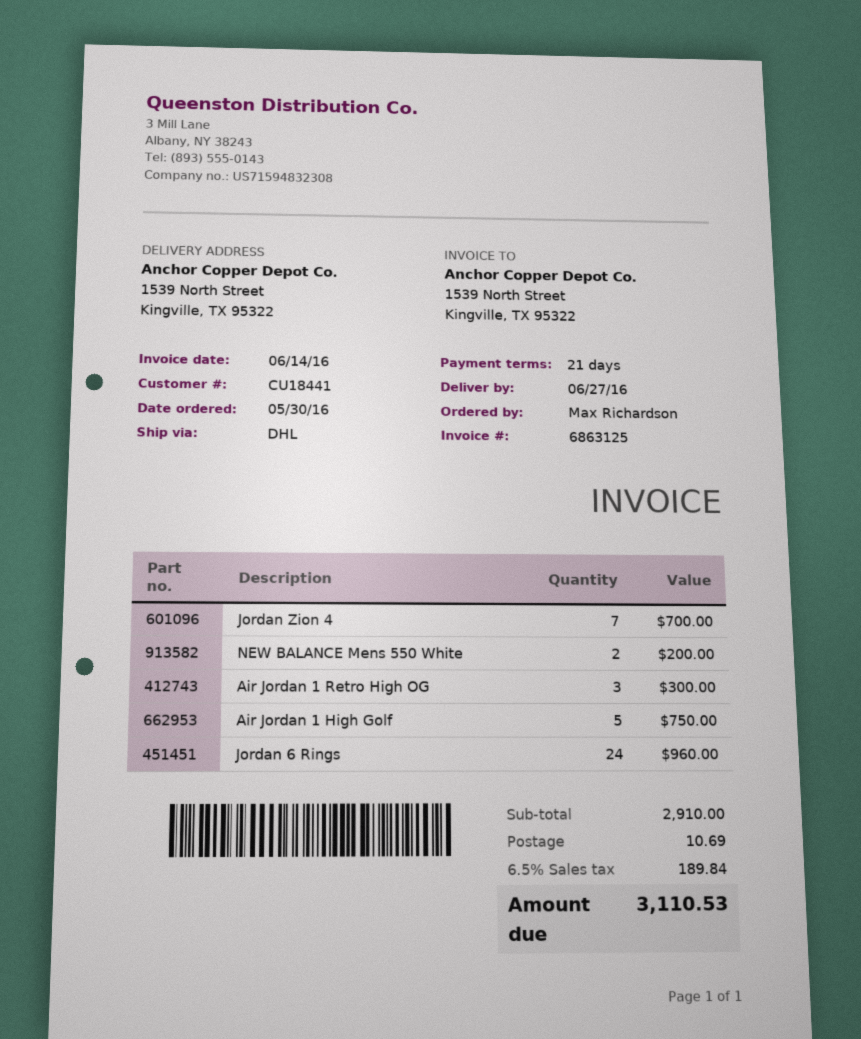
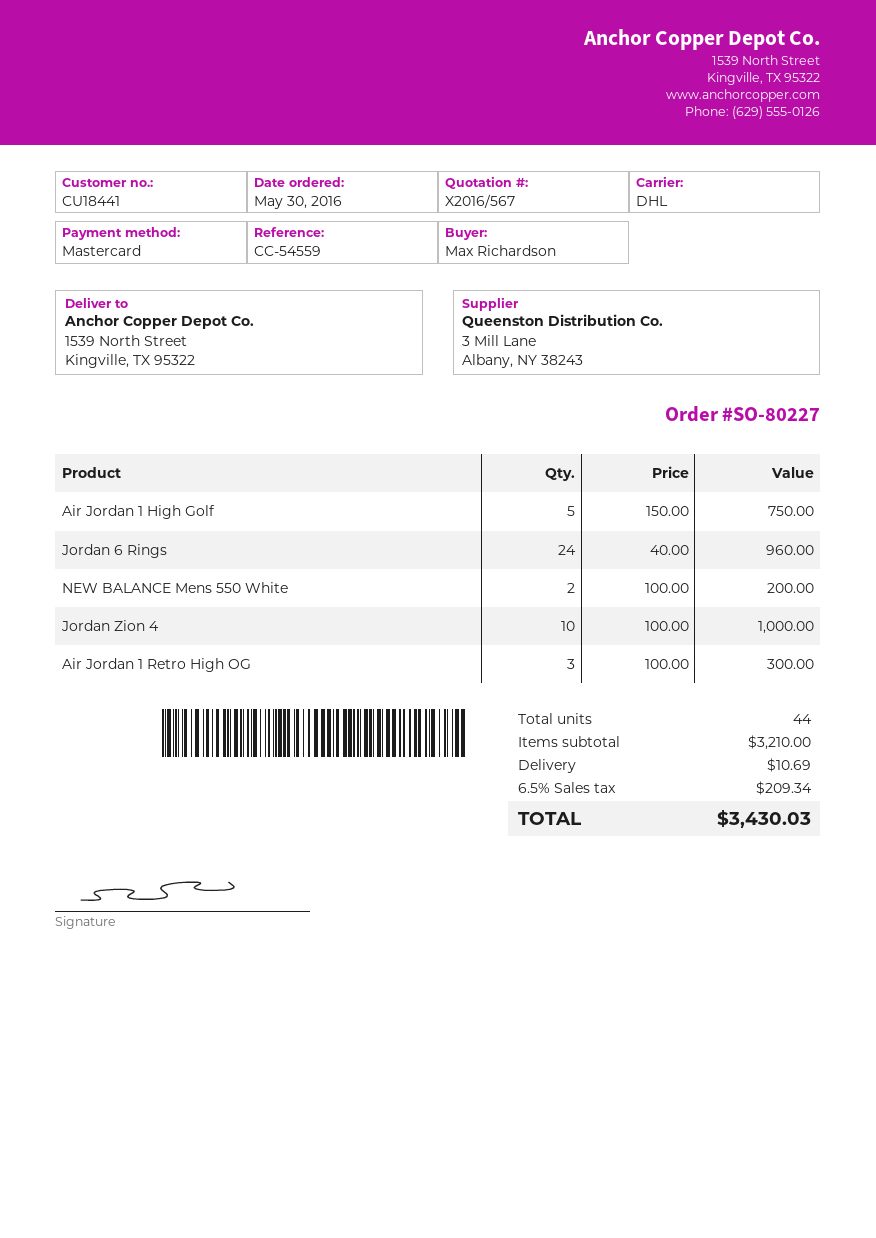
Jordan Zion 4: 7 for 700.00 -> 10 for 1000.00
subtotal: 2910.00 -> 3210.00
tax: 6.5% = 189.84 -> 6.5% = 209.34
total: 3110.53 -> 3430.03

